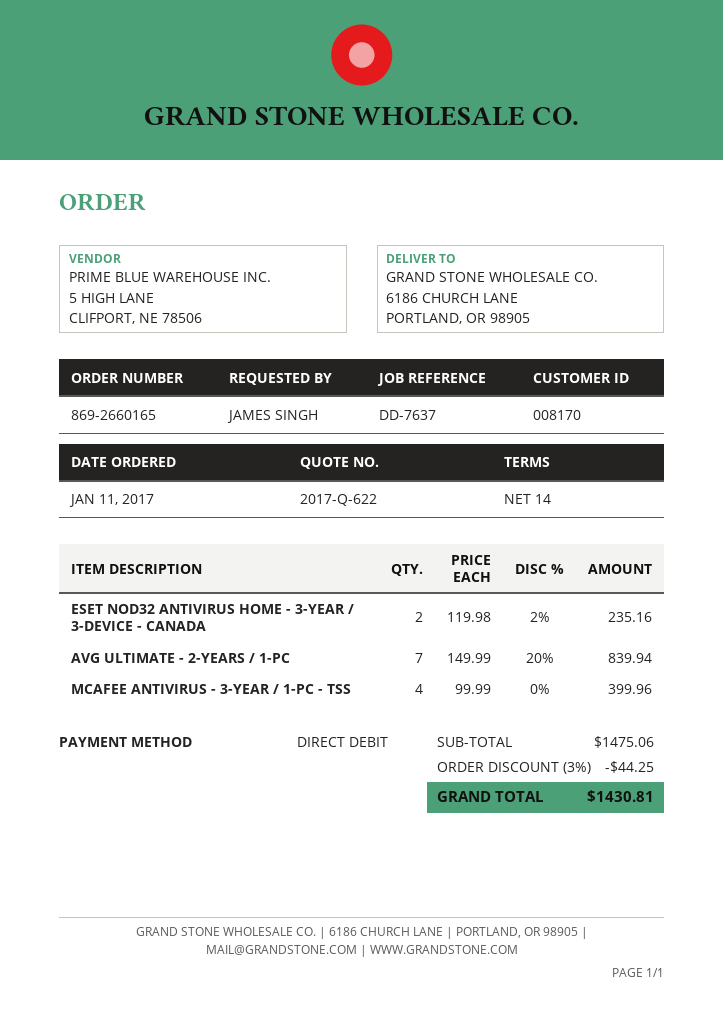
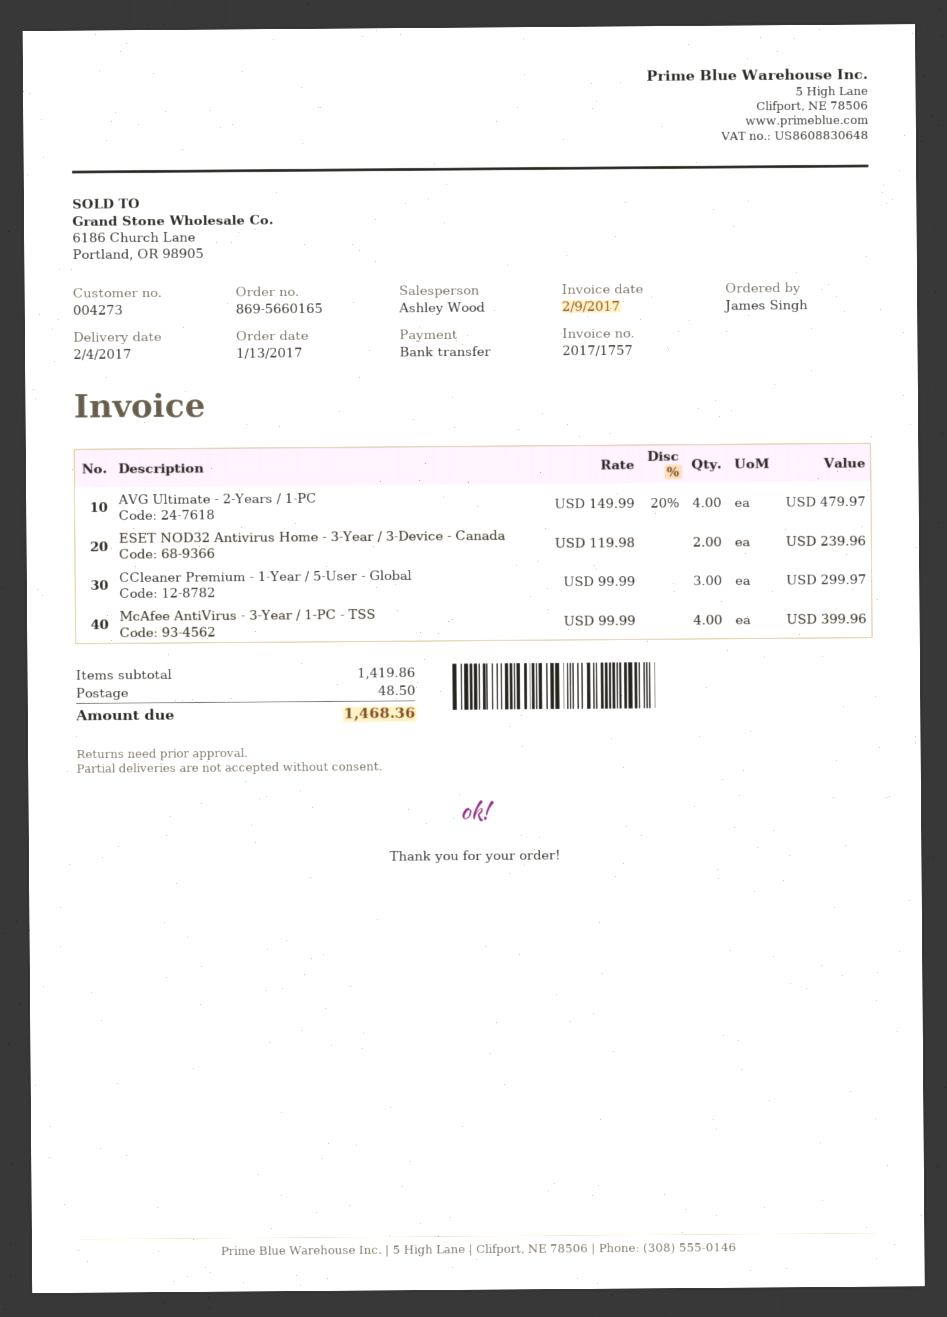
order number: 869-2660165 -> 869-5660165
order date: 2017-01-11 -> 2017-01-13
customer number: 008170 -> 004273
payment method: direct debit -> bank transfer
ESET NOD32 ANTIVIRUS HOME - 3-YEAR / 3-DEVICE - CANADA: 2 x 119.98 - 2% = 235.16 -> 2 x 119.98 = 239.96
AVG ULTIMATE - 2-YEARS / 1-PC: 7 x 149.99 - 20% = 839.94 -> 4 x 149.99 - 20% = 479.97
CCleaner Premium - 1-Year / 5-User - Global: none -> 3 x 99.99 = 299.97
subtotal: 1475.06 -> 1419.86
discount: 3% = 44.25 -> none
shipping: none -> 48.50
total: 1430.81 -> 1468.36

